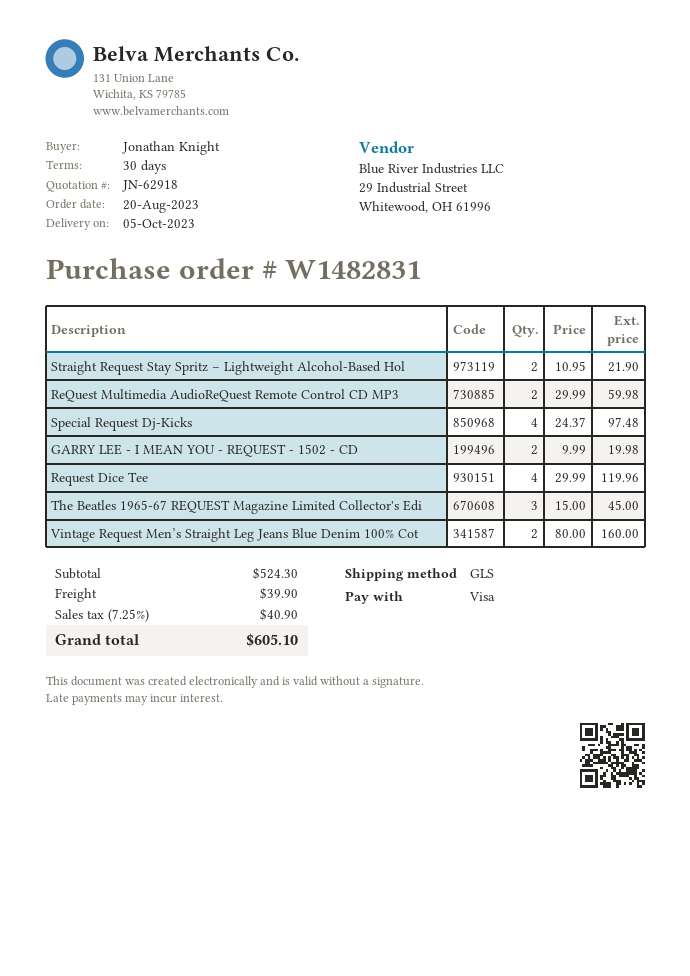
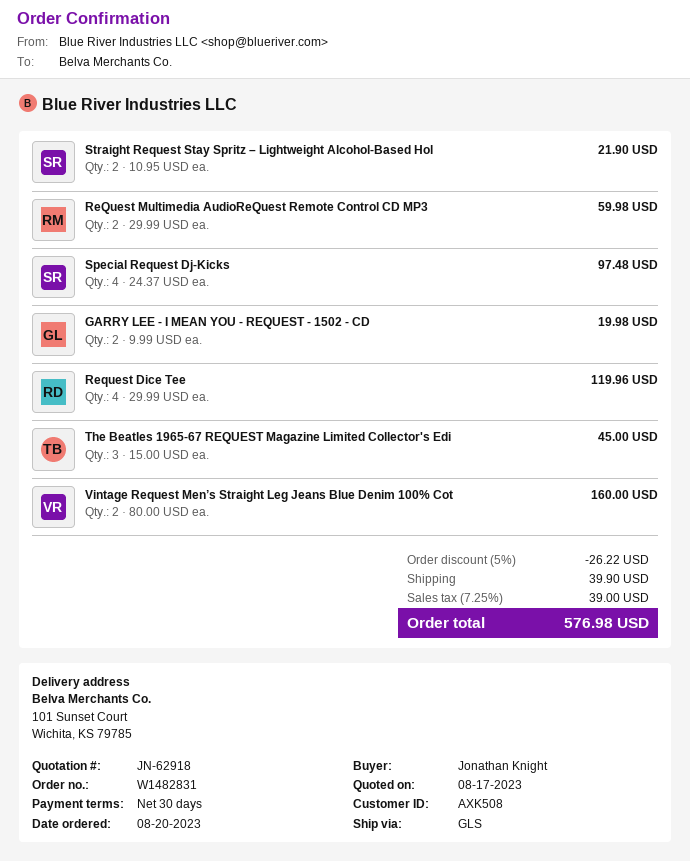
discount: none -> 5% = 26.22
tax: 7.25% = 40.90 -> 7.25% = 39.00
total: 605.10 -> 576.98

